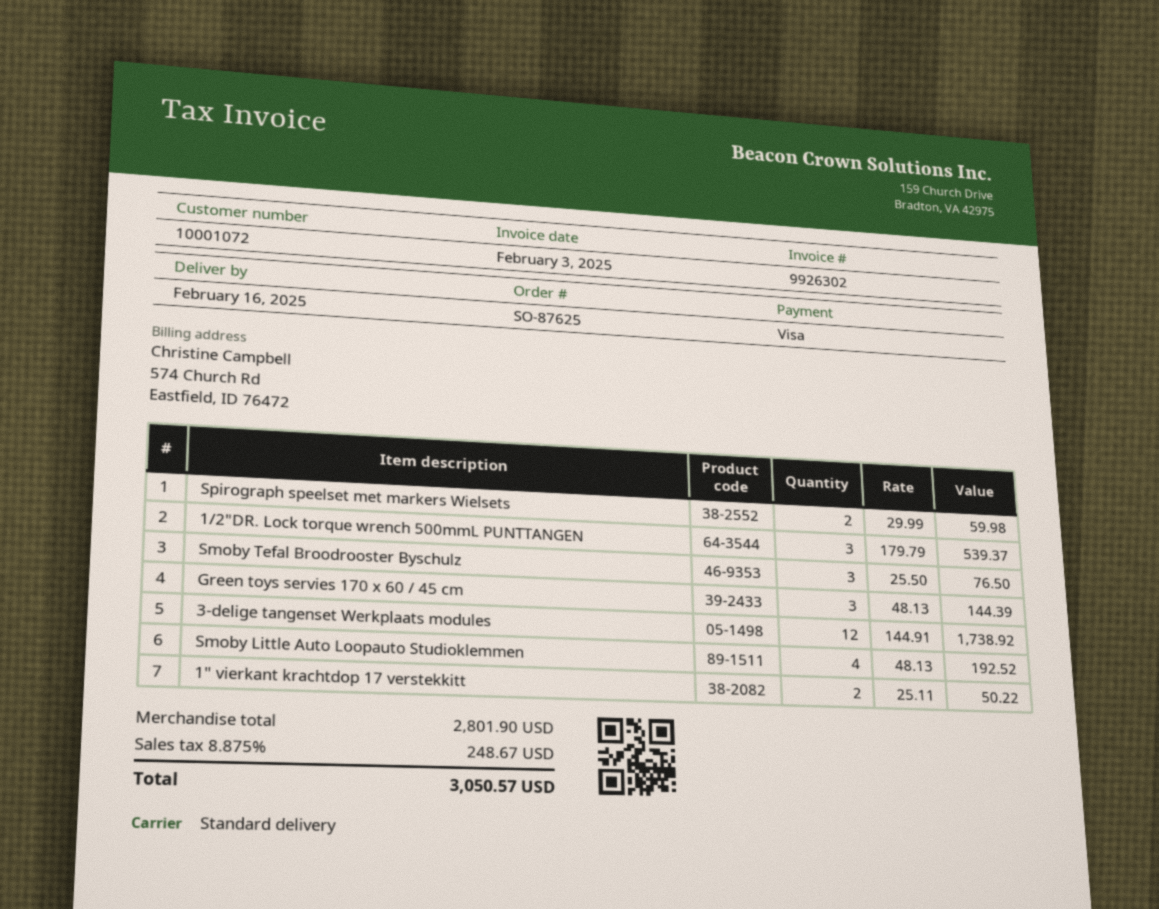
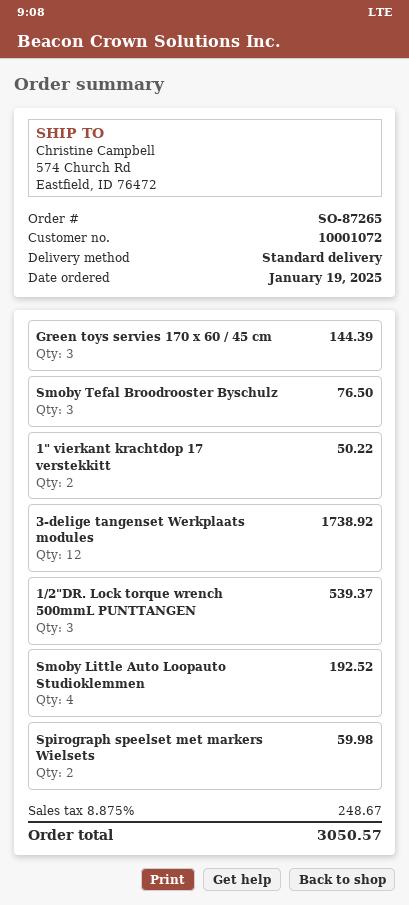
order number: SO-87625 -> SO-87265

